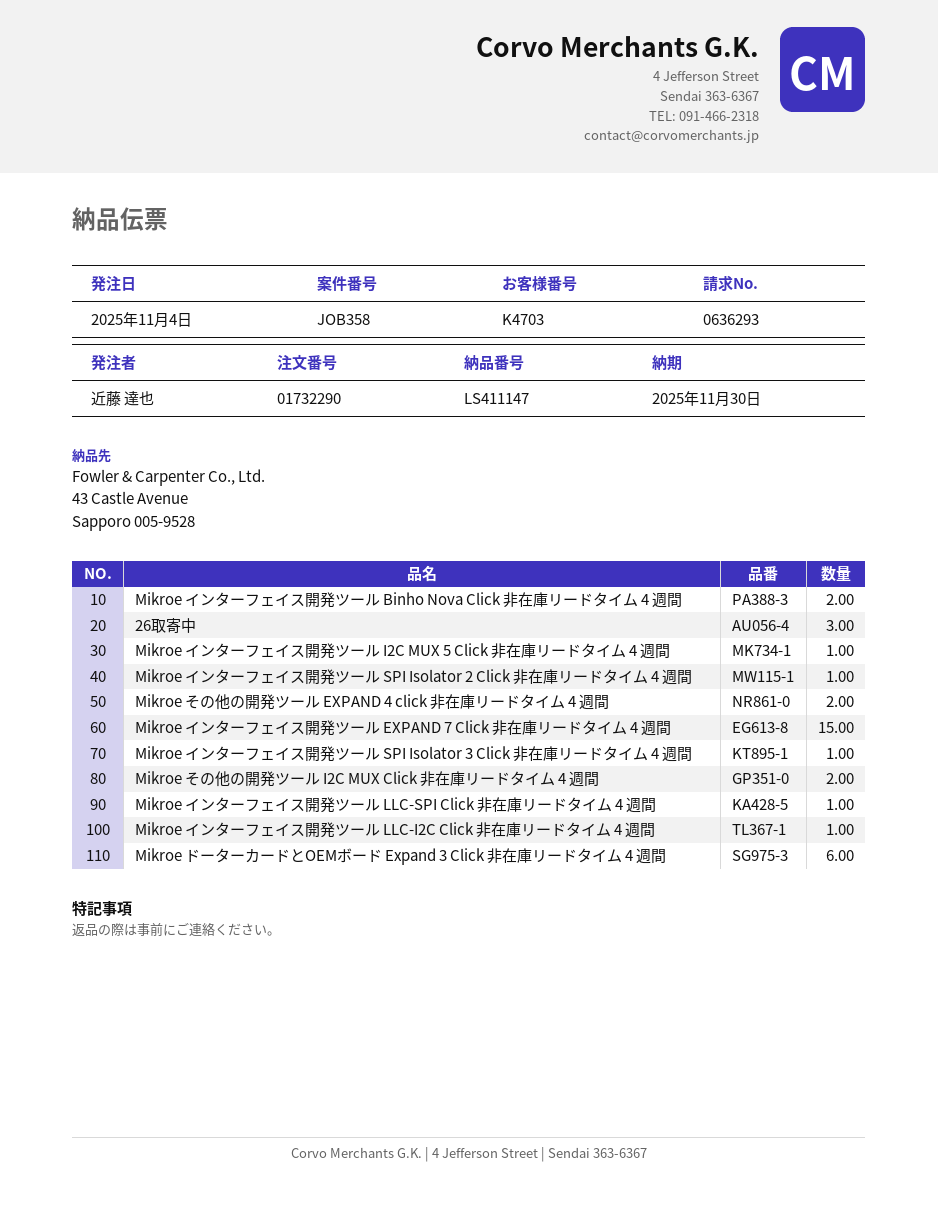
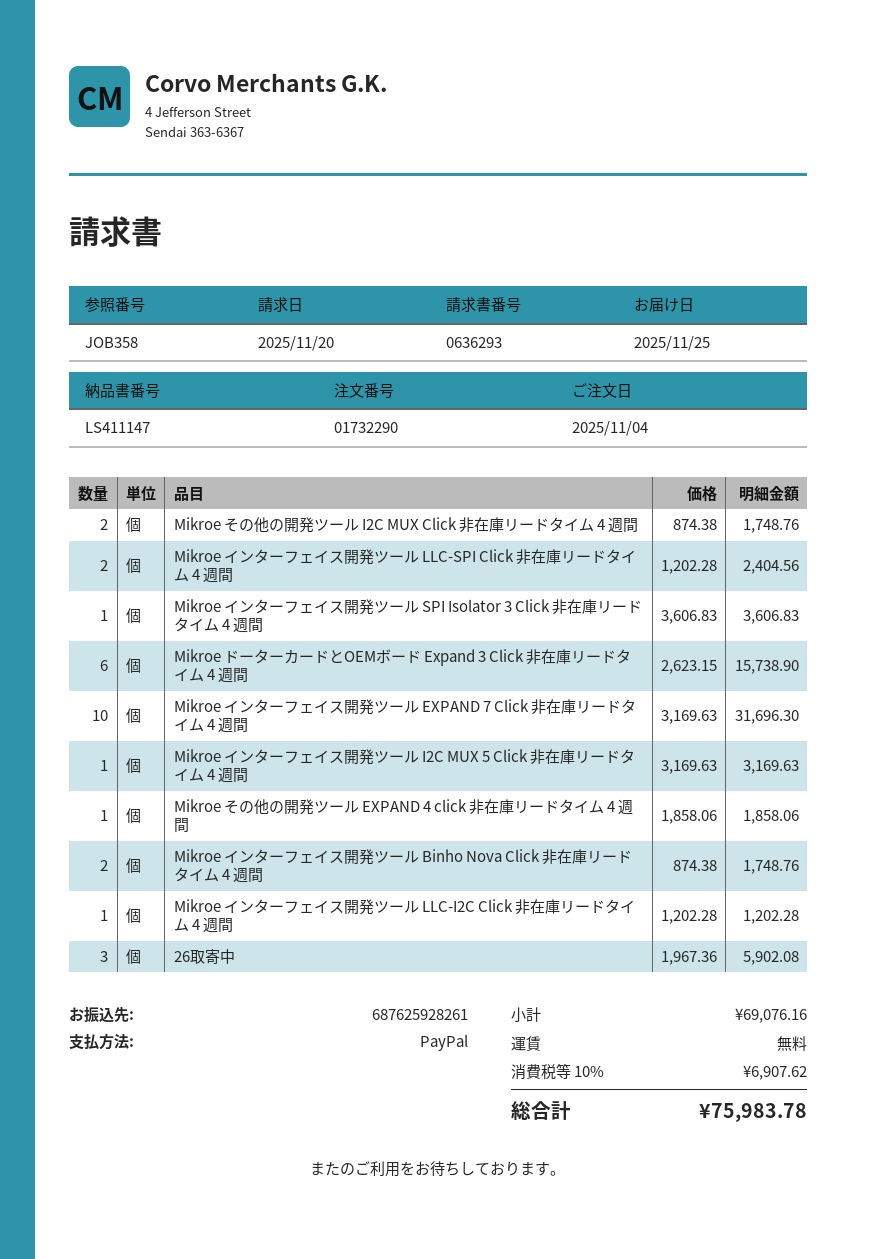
delivery date: 2025-11-30 -> 2025-11-25
Mikroe インターフェイス開発ツール SPI Isolator 2 Click 非在庫リードタイム 4 週間: 1 -> none
Mikroe その他の開発ツール EXPAND 4 click 非在庫リードタイム 4 週間: 2 -> 1
Mikroe インターフェイス開発ツール EXPAND 7 Click 非在庫リードタイム 4 週間: 15 -> 10
Mikroe インターフェイス開発ツール LLC-SPI Click 非在庫リードタイム 4 週間: 1 -> 2

